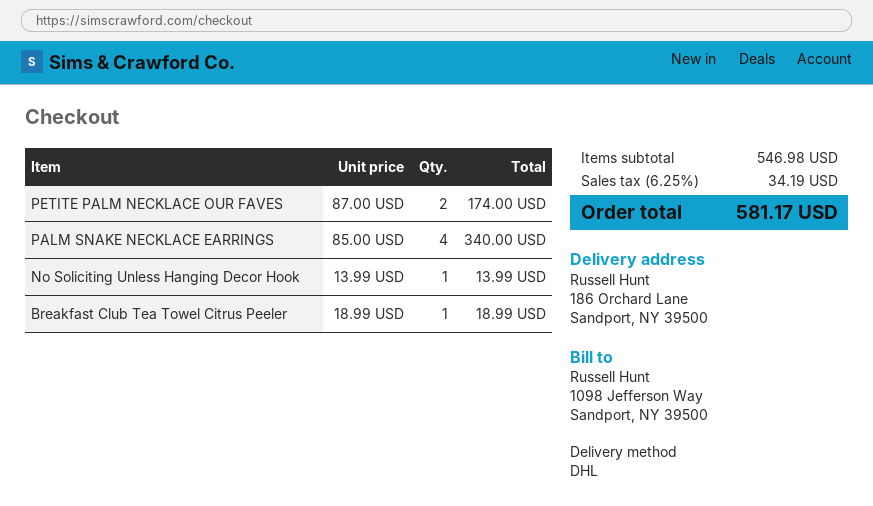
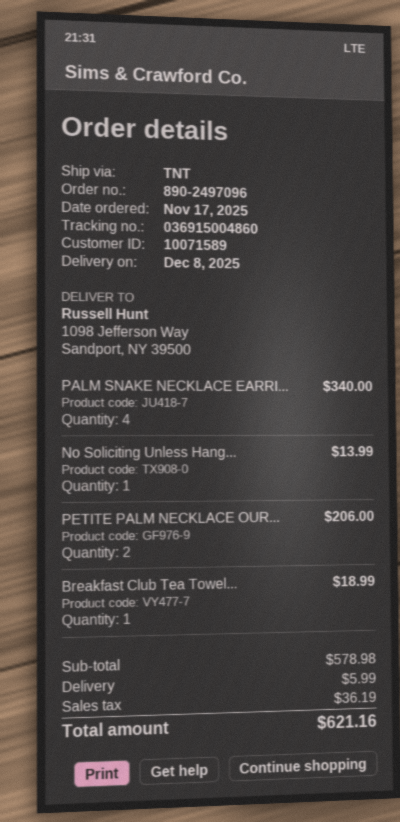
shipping method: DHL -> TNT
ship to: 186 Orchard Lane, Sandport, NY 39500 -> 1098 Jefferson Way, Sandport, NY 39500
PETITE PALM NECKLACE OUR FAVES: 2 for 174.00 -> 2 for 206.00
subtotal: 546.98 -> 578.98
shipping: none -> 5.99
tax: 34.19 -> 36.19
total: 581.17 -> 621.16

